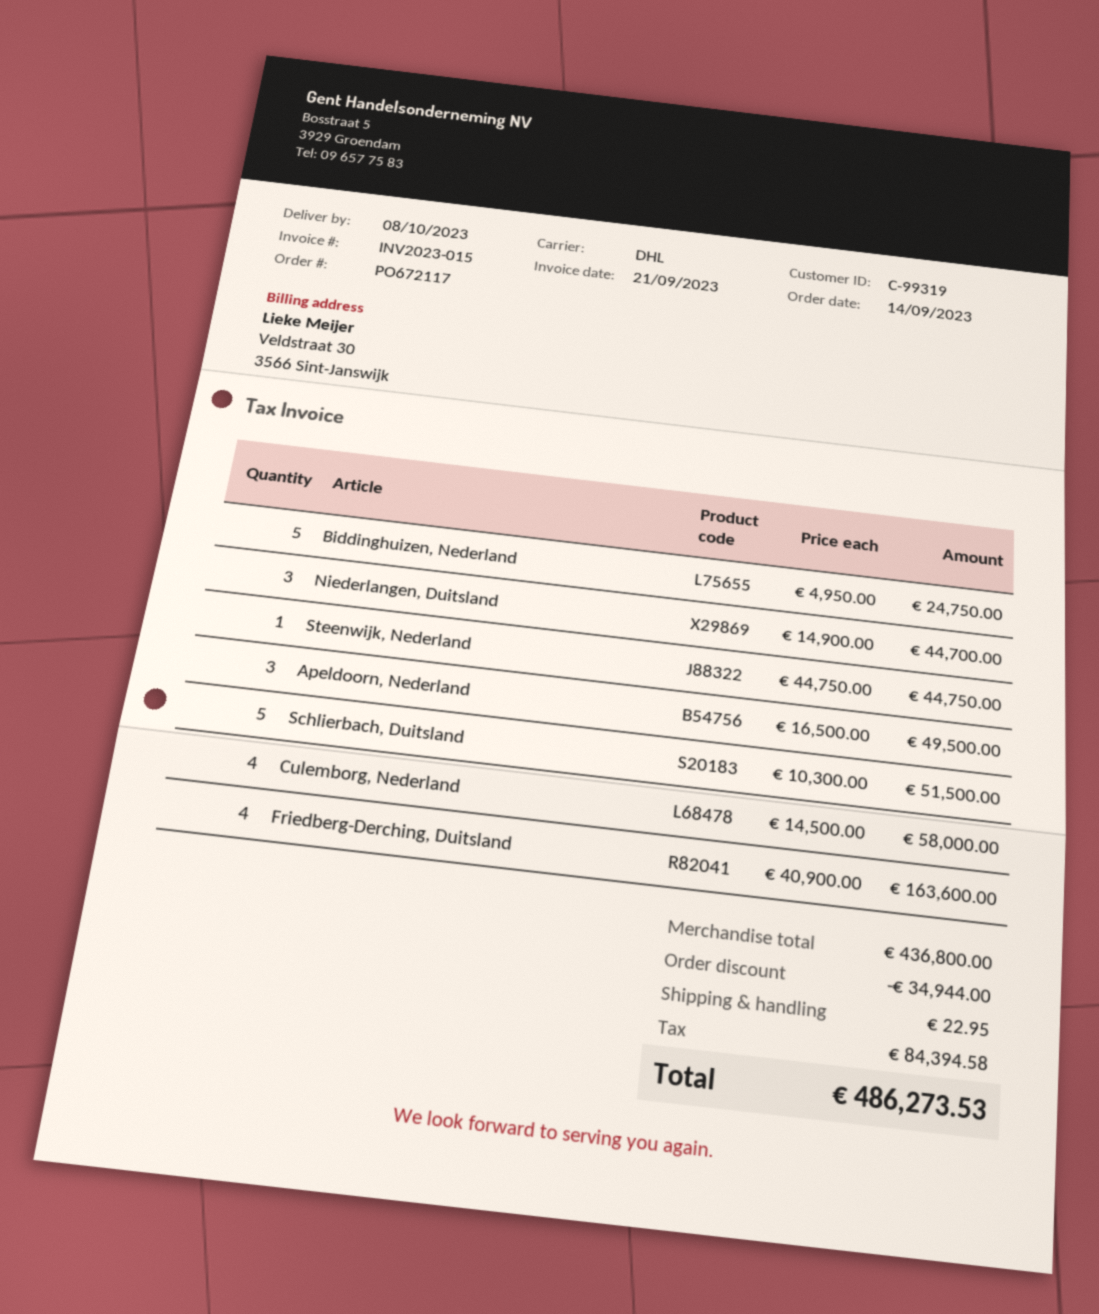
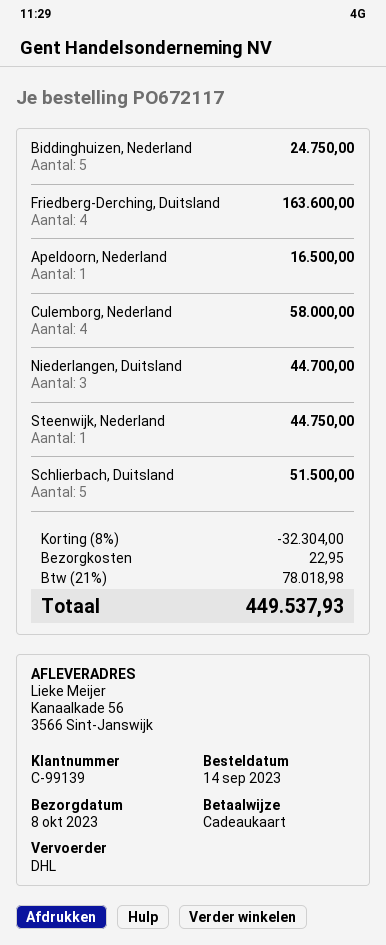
customer number: C-99319 -> C-99139
Apeldoorn, Nederland: 3 for 49500.00 -> 1 for 16500.00
discount: 34944.00 -> 32304.00
tax: 84394.58 -> 78018.98
total: 486273.53 -> 449537.93

